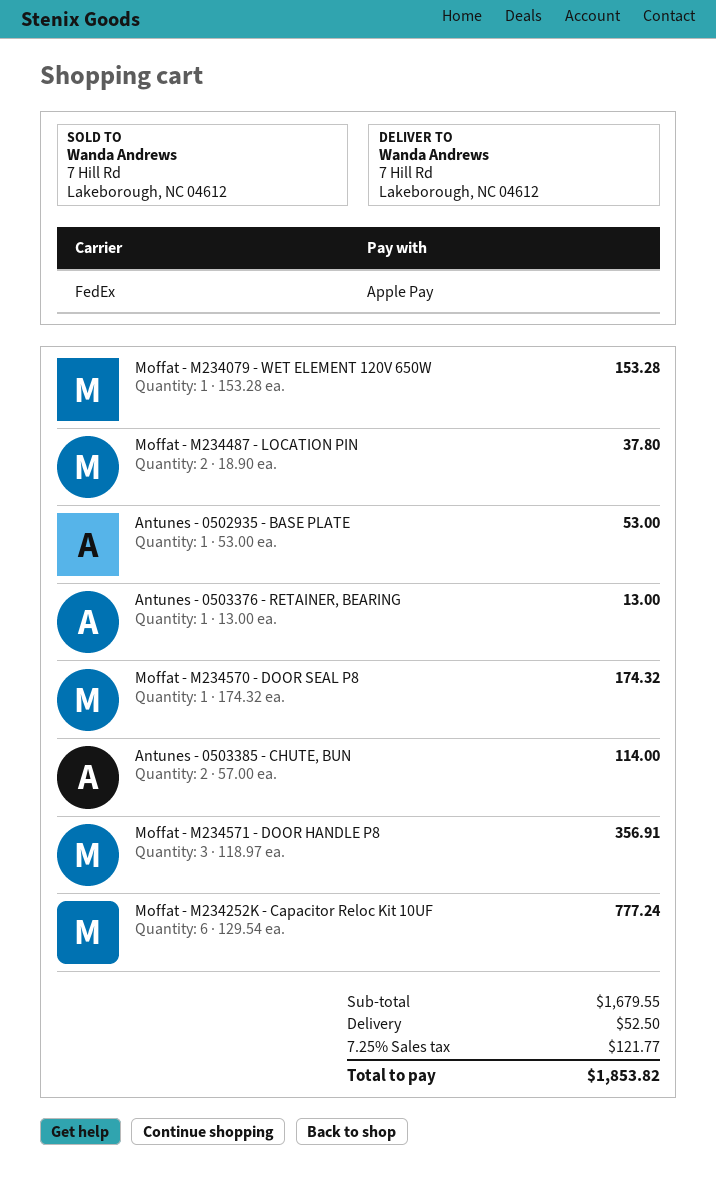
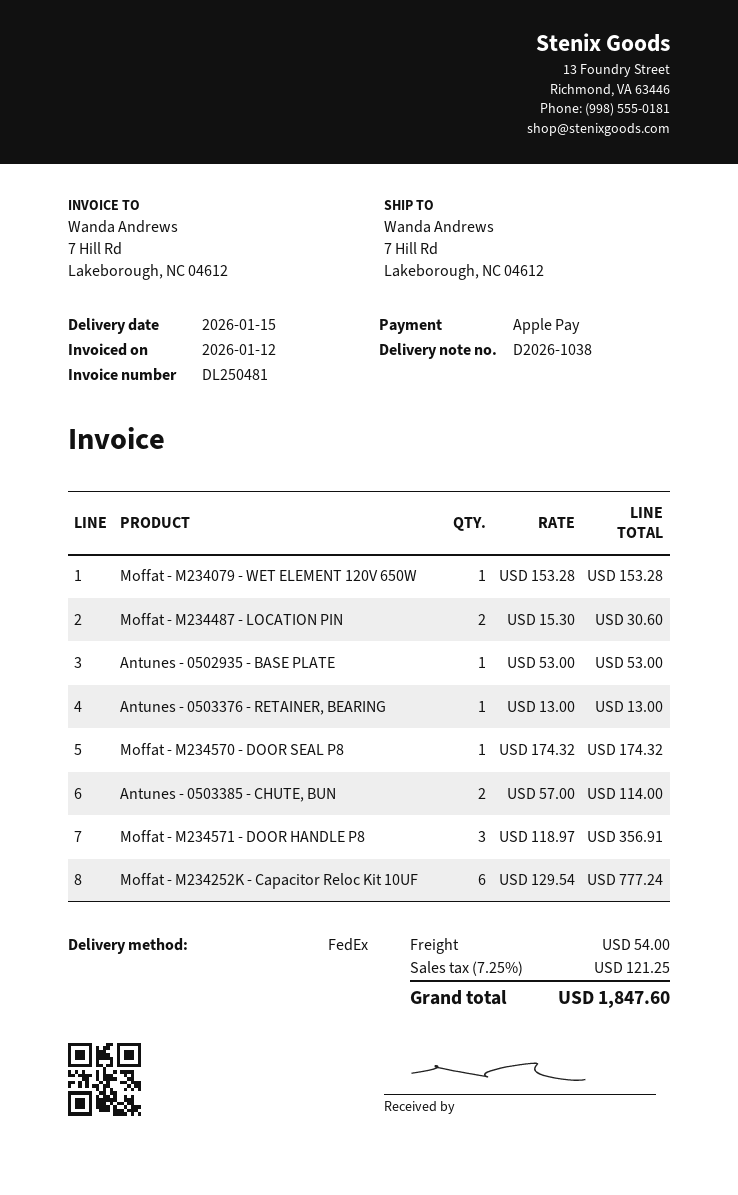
Moffat - M234487 - LOCATION PIN: 2 x 18.90 = 37.80 -> 2 x 15.30 = 30.60
shipping: 52.50 -> 54.00
tax: 7.25% = 121.77 -> 7.25% = 121.25
total: 1853.82 -> 1847.60

